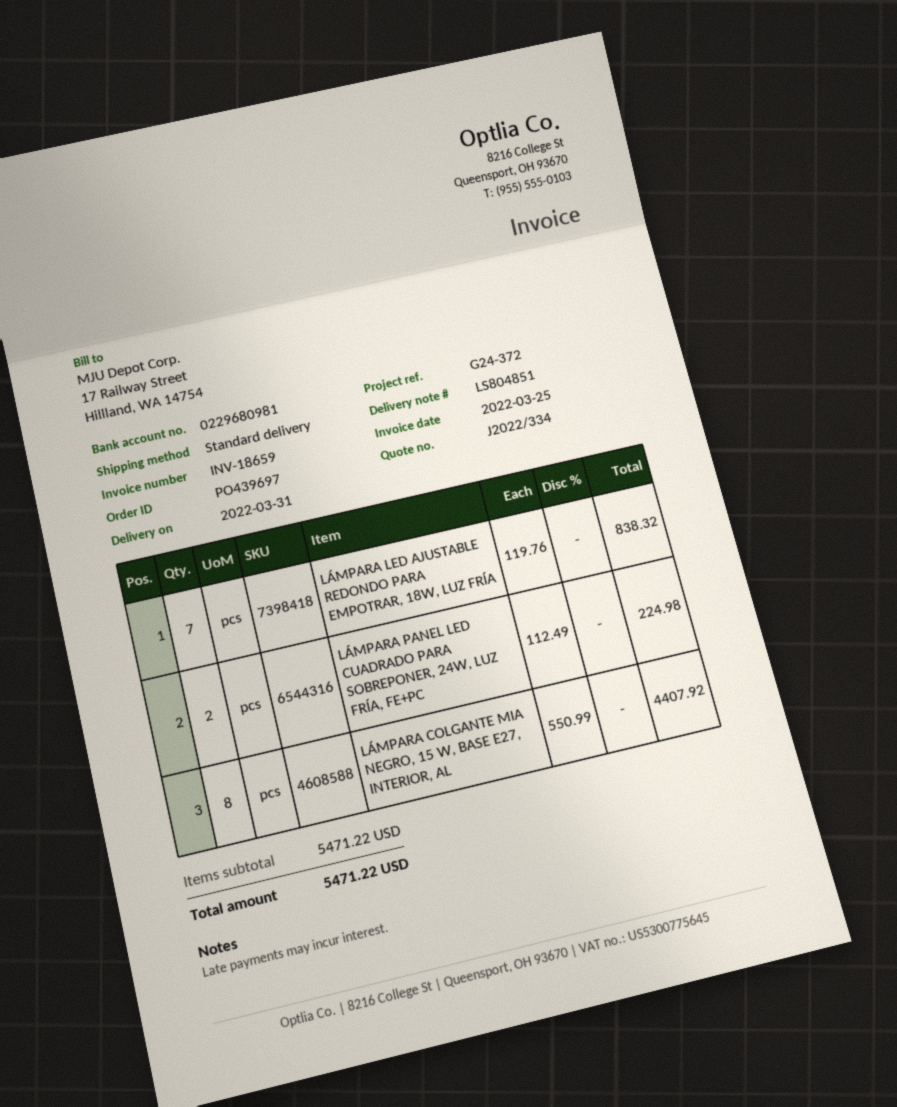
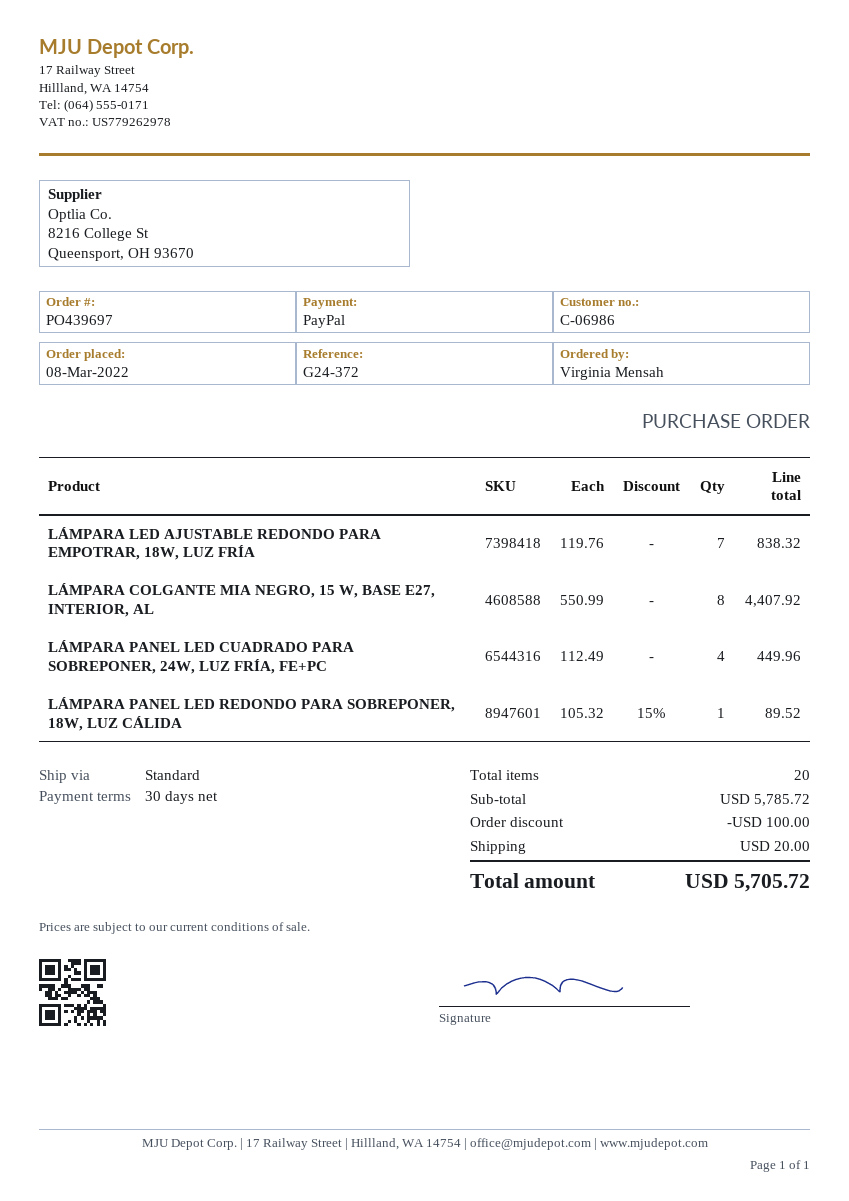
LÁMPARA PANEL LED CUADRADO PARA SOBREPONER, 24W, LUZ FRÍA, FE+PC: 2 x 112.49 = 224.98 -> 4 x 112.49 = 449.96
LÁMPARA PANEL LED REDONDO PARA SOBREPONER, 18W, LUZ CÁLIDA: none -> 1 x 105.32 - 15% = 89.52
subtotal: 5471.22 -> 5785.72
discount: none -> 100.00
shipping: none -> 20.00
total: 5471.22 -> 5705.72

